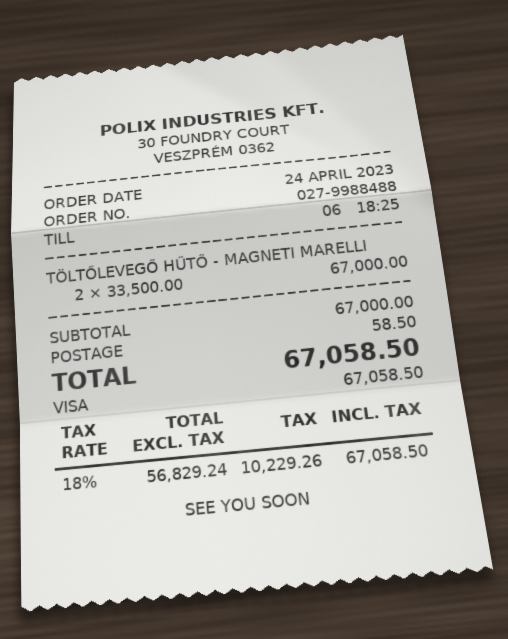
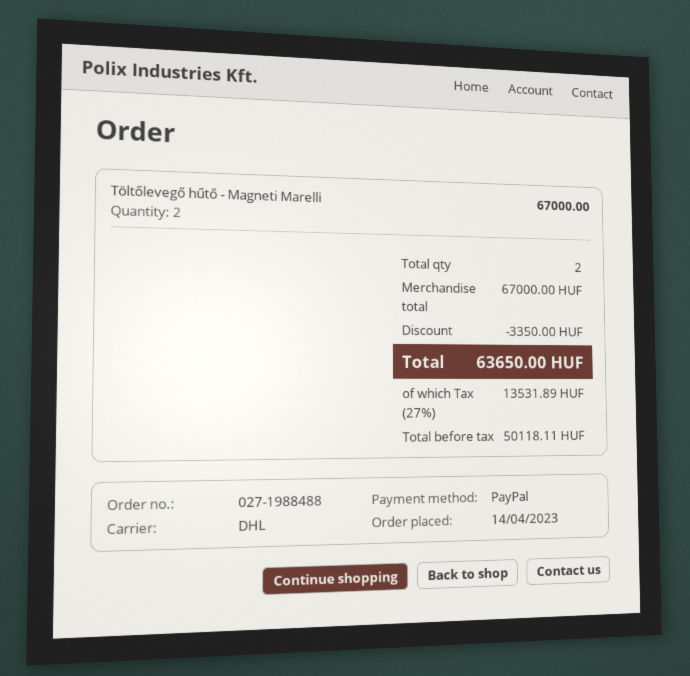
order number: 027-9988488 -> 027-1988488
order date: 2023-04-24 -> 2023-04-14
payment method: Visa -> PayPal
discount: none -> 3350.00
shipping: 58.50 -> none
net: 56829.24 -> 50118.11
tax: 18% = 10229.26 -> 27% = 13531.89
total: 67058.50 -> 63650.00

